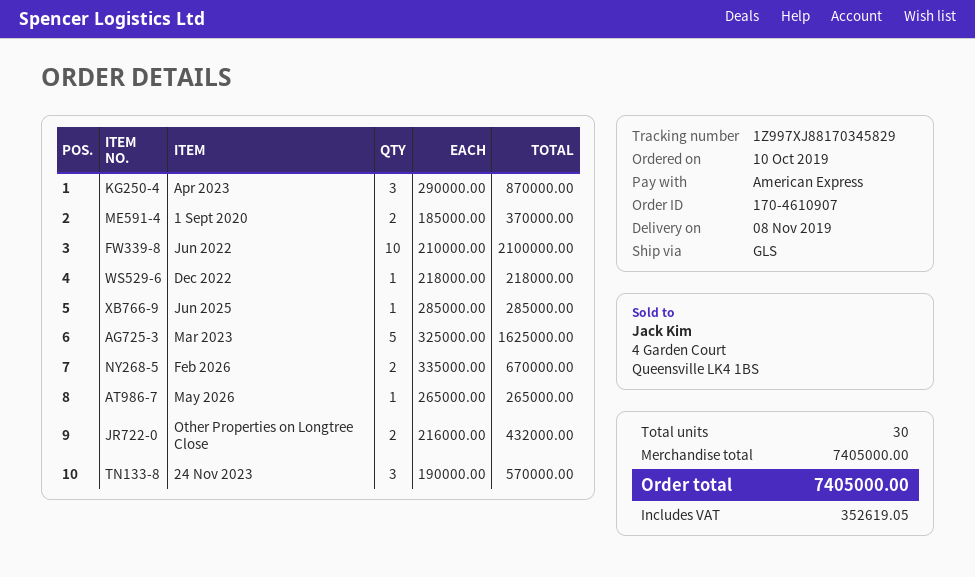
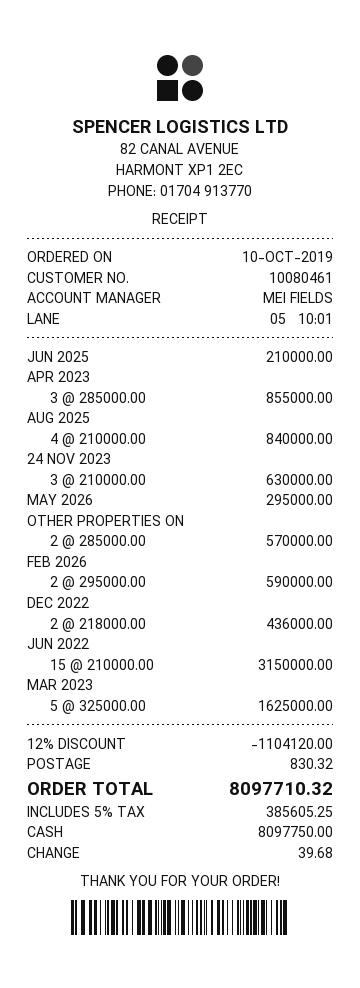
payment method: American Express -> cash
Apr 2023: 3 x 290000.00 = 870000.00 -> 3 x 285000.00 = 855000.00
1 Sept 2020: 2 x 185000.00 = 370000.00 -> none
Jun 2022: 10 x 210000.00 = 2100000.00 -> 15 x 210000.00 = 3150000.00
Dec 2022: 1 x 218000.00 = 218000.00 -> 2 x 218000.00 = 436000.00
Jun 2025: 1 x 285000.00 = 285000.00 -> 1 x 210000.00 = 210000.00
Feb 2026: 2 x 335000.00 = 670000.00 -> 2 x 295000.00 = 590000.00
May 2026: 1 x 265000.00 = 265000.00 -> 1 x 295000.00 = 295000.00
Other Properties on Longtree Close: 2 x 216000.00 = 432000.00 -> 2 x 285000.00 = 570000.00
24 Nov 2023: 3 x 190000.00 = 570000.00 -> 3 x 210000.00 = 630000.00
AUG 2025: none -> 4 x 210000.00 = 840000.00
discount: none -> 12% = 1104120.00
shipping: none -> 830.32
tax: 352619.05 -> 385605.25
total: 7405000.00 -> 8097710.32

